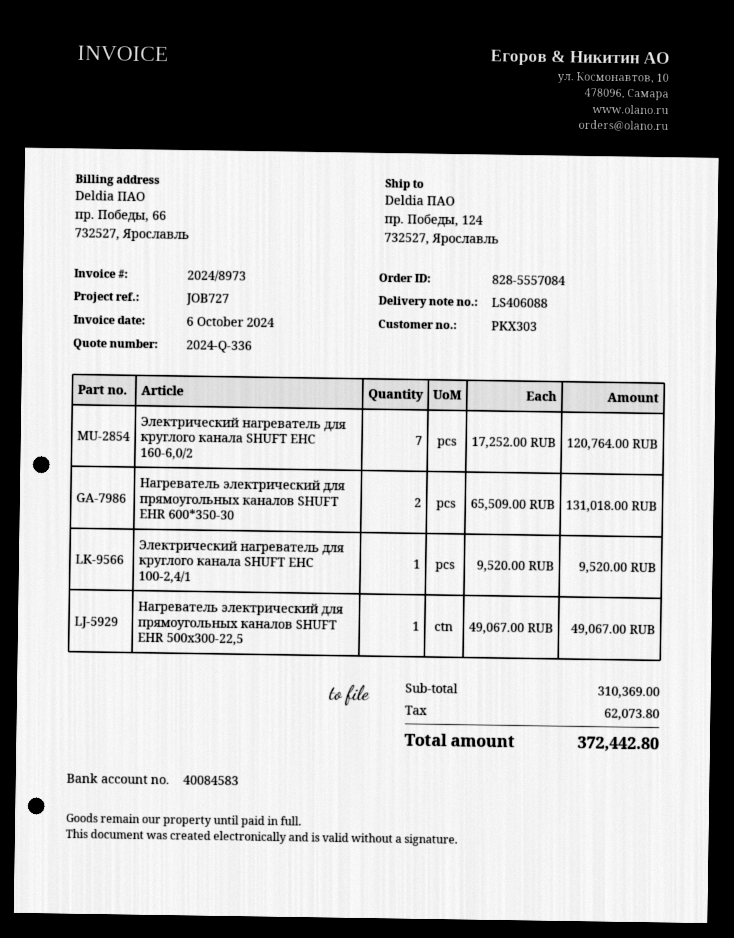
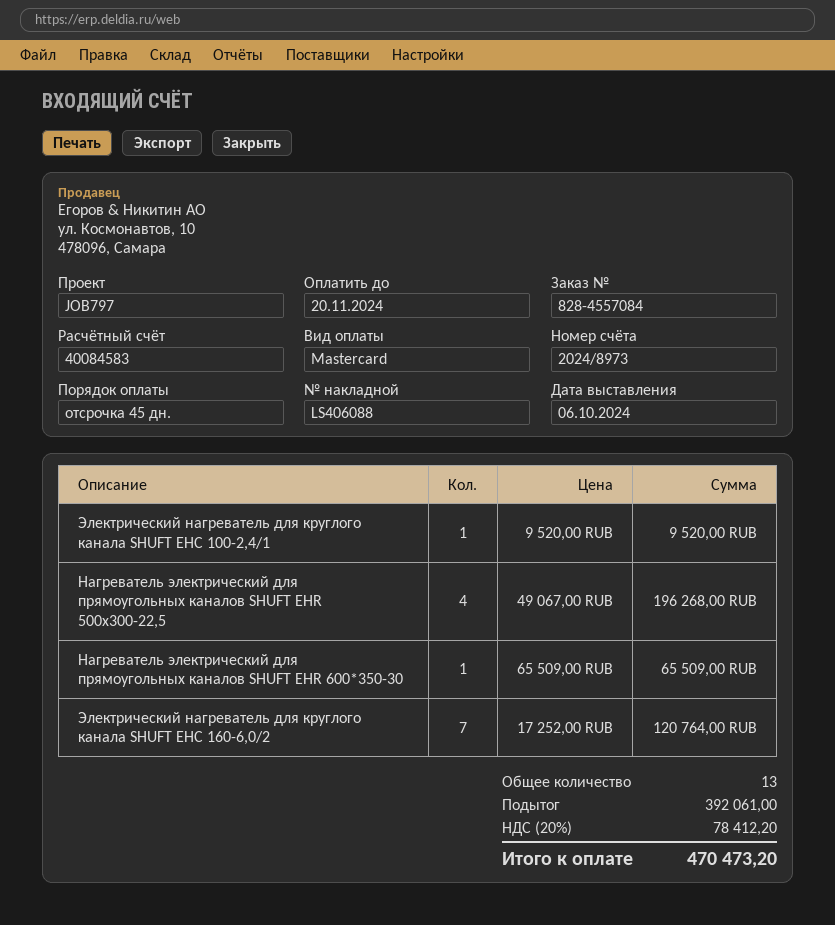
order number: 828-5557084 -> 828-4557084
reference: JOB727 -> JOB797
Нагреватель электрический для прямоугольных каналов SHUFT EHR 600*350-30: 2 x 65509.00 = 131018.00 -> 1 x 65509.00 = 65509.00
Нагреватель электрический для прямоугольных каналов SHUFT EHR 500x300-22,5: 1 x 49067.00 = 49067.00 -> 4 x 49067.00 = 196268.00
subtotal: 310369.00 -> 392061.00
tax: 62073.80 -> 78412.20
total: 372442.80 -> 470473.20

